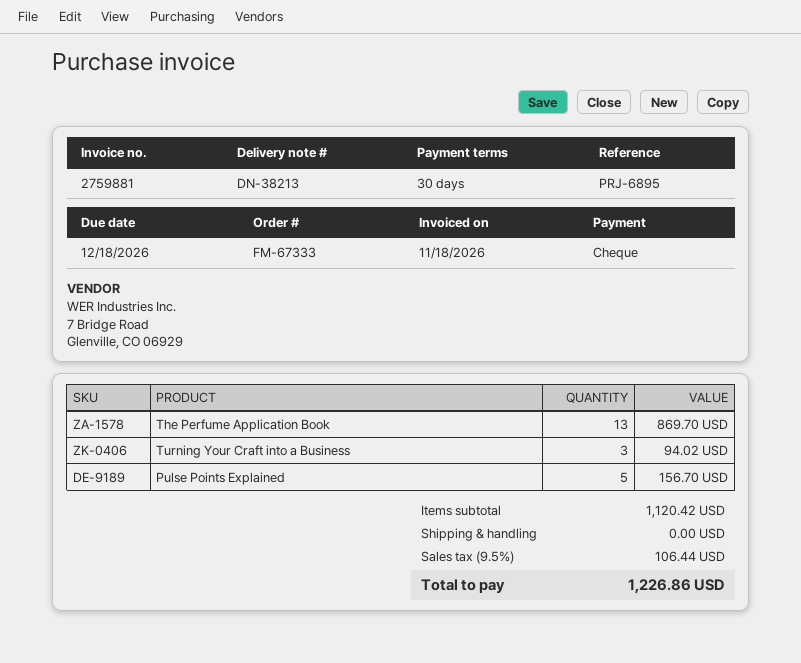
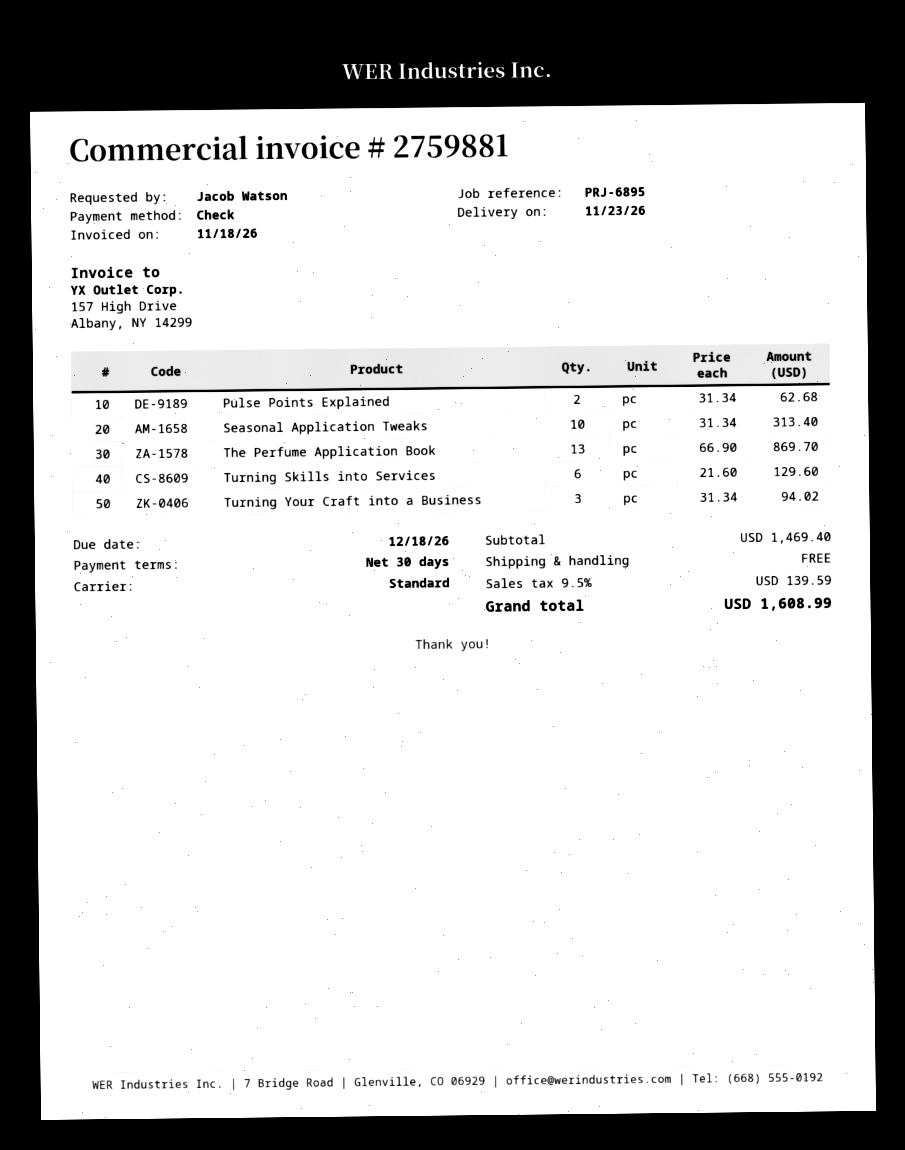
Pulse Points Explained: 5 for 156.70 -> 2 for 62.68
Seasonal Application Tweaks: none -> 10 for 313.40
Turning Skills into Services: none -> 6 for 129.60
subtotal: 1120.42 -> 1469.40
tax: 9.5% = 106.44 -> 9.5% = 139.59
total: 1226.86 -> 1608.99

